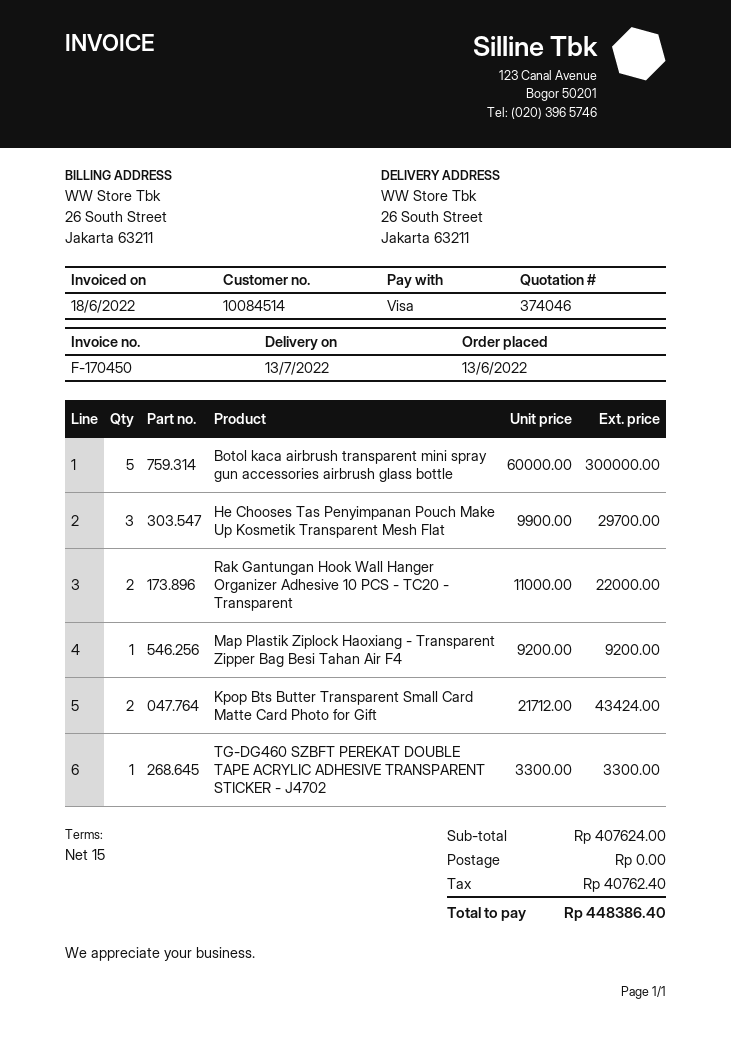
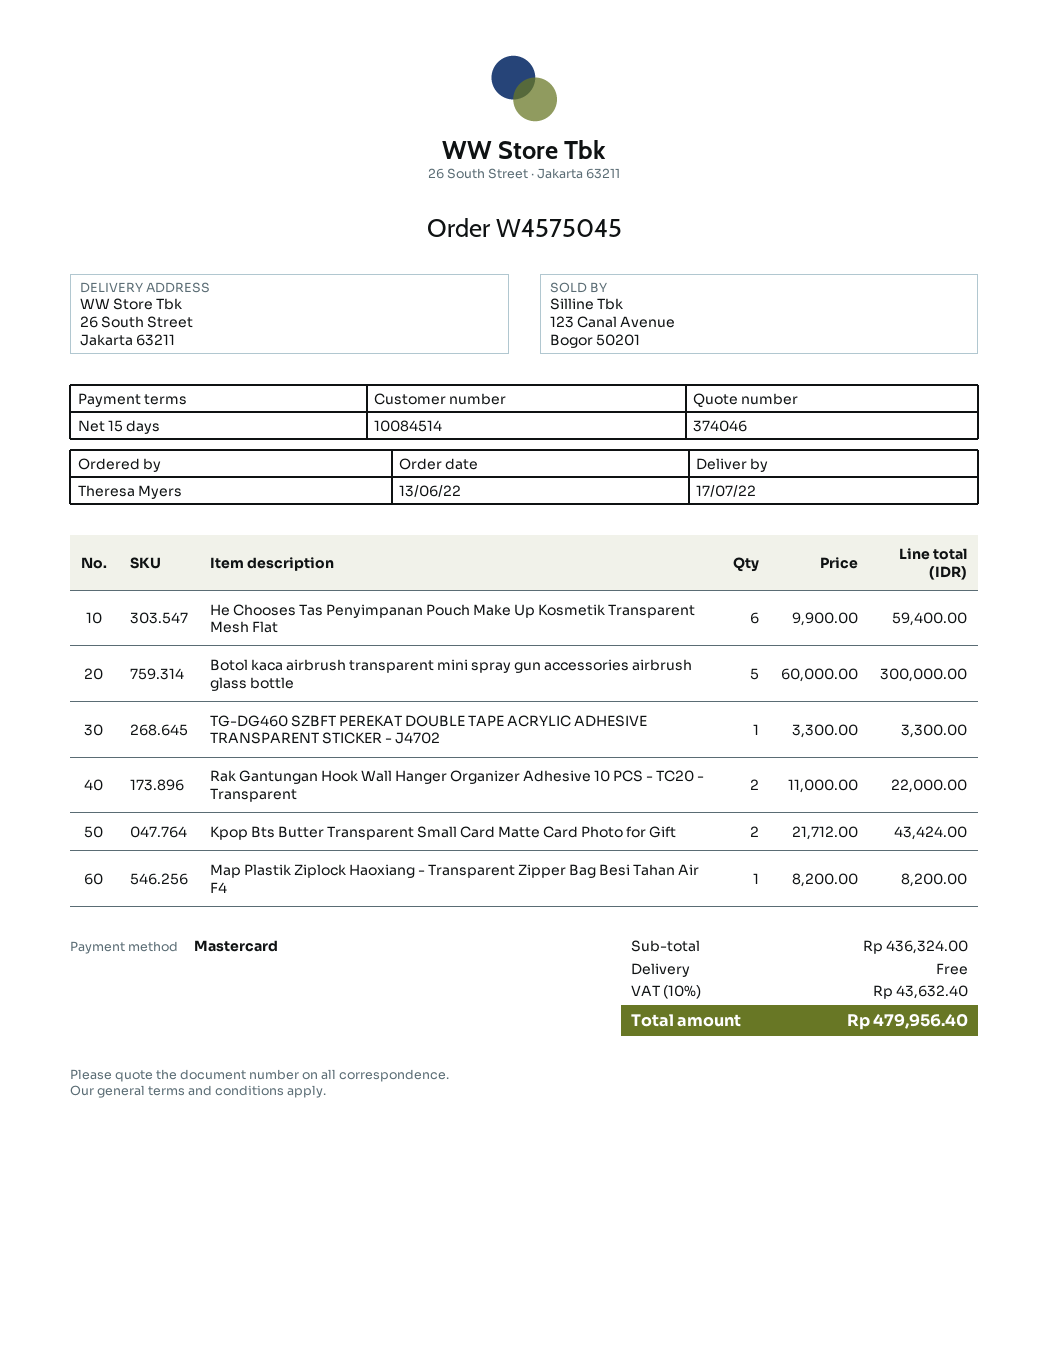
delivery date: 2022-07-13 -> 2022-07-17
payment method: Visa -> Mastercard
He Chooses Tas Penyimpanan Pouch Make Up Kosmetik Transparent Mesh Flat: 3 x 9900.00 = 29700.00 -> 6 x 9900.00 = 59400.00
Map Plastik Ziplock Haoxiang - Transparent Zipper Bag Besi Tahan Air F4: 1 x 9200.00 = 9200.00 -> 1 x 8200.00 = 8200.00
subtotal: 407624.00 -> 436324.00
tax: 40762.40 -> 43632.40
total: 448386.40 -> 479956.40

